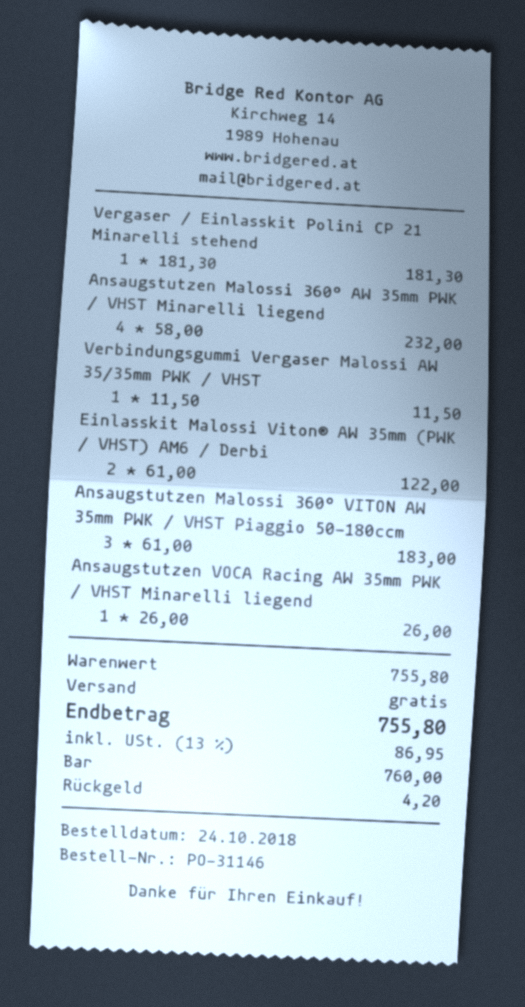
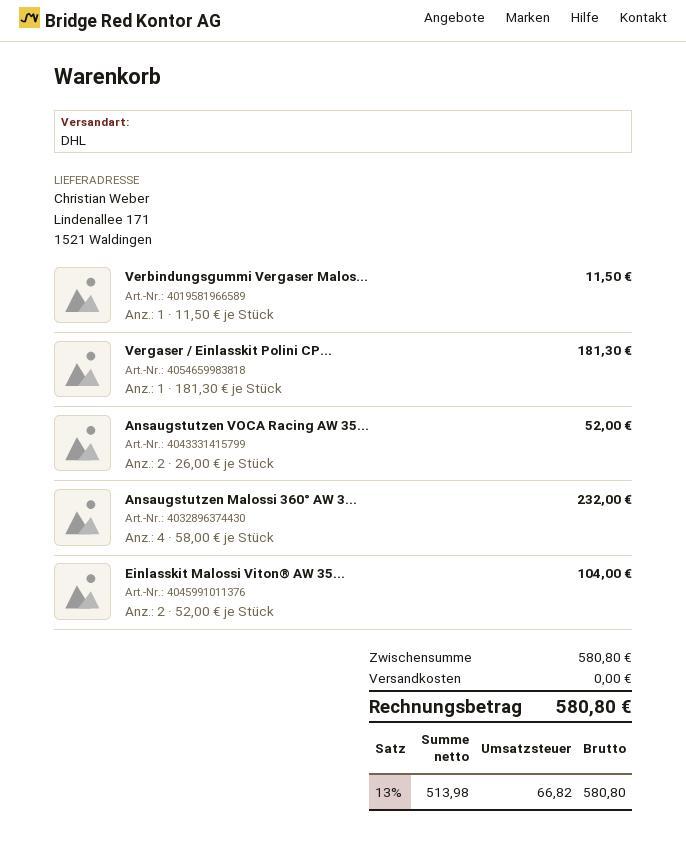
Einlasskit Malossi Viton® AW 35mm (PWK / VHST) AM6 / Derbi: 2 x 61.00 = 122.00 -> 2 x 52.00 = 104.00
Ansaugstutzen Malossi 360° VITON AW 35mm PWK / VHST Piaggio 50-180ccm: 3 x 61.00 = 183.00 -> none
Ansaugstutzen VOCA Racing AW 35mm PWK / VHST Minarelli liegend: 1 x 26.00 = 26.00 -> 2 x 26.00 = 52.00
subtotal: 755.80 -> 580.80
tax: 13% = 86.95 -> 13% = 66.82
total: 755.80 -> 580.80

